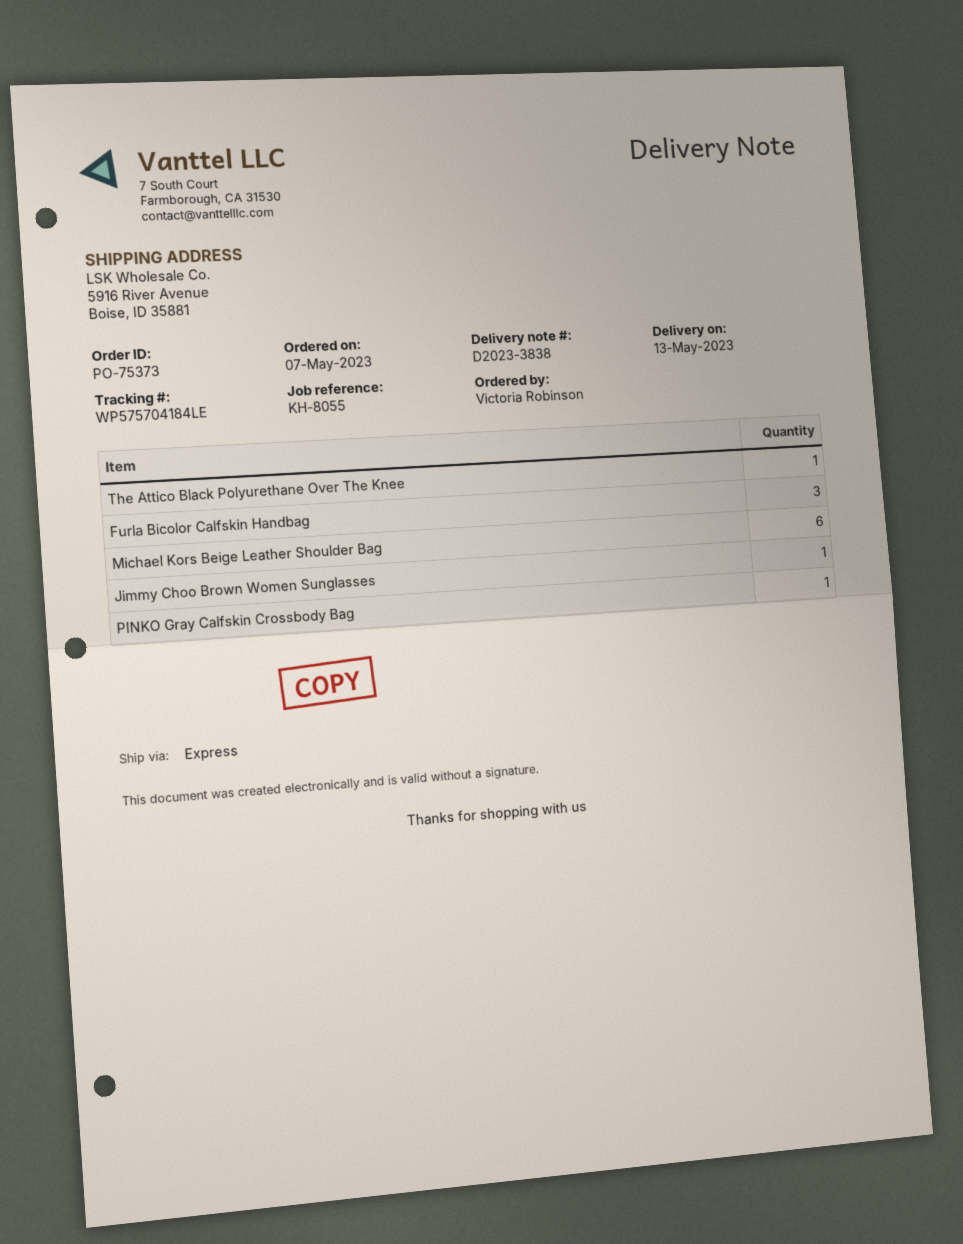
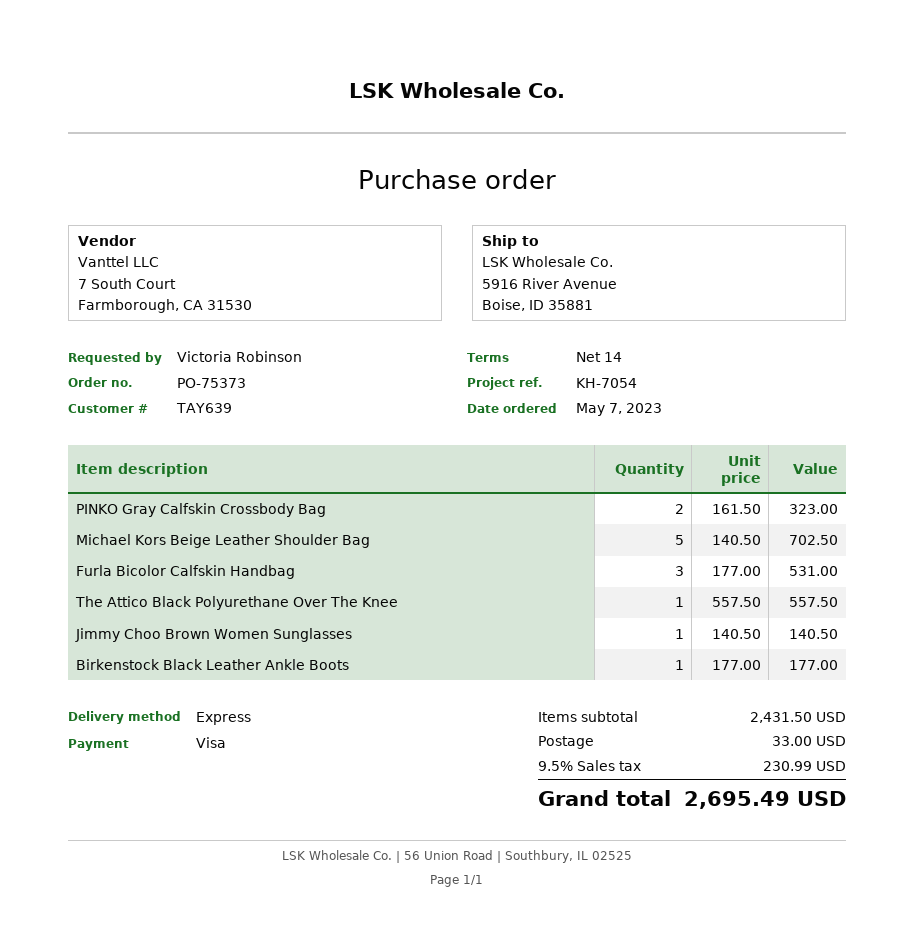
reference: KH-8055 -> KH-7054
Michael Kors Beige Leather Shoulder Bag: 6 -> 5
PINKO Gray Calfskin Crossbody Bag: 1 -> 2
Birkenstock Black Leather Ankle Boots: none -> 1

